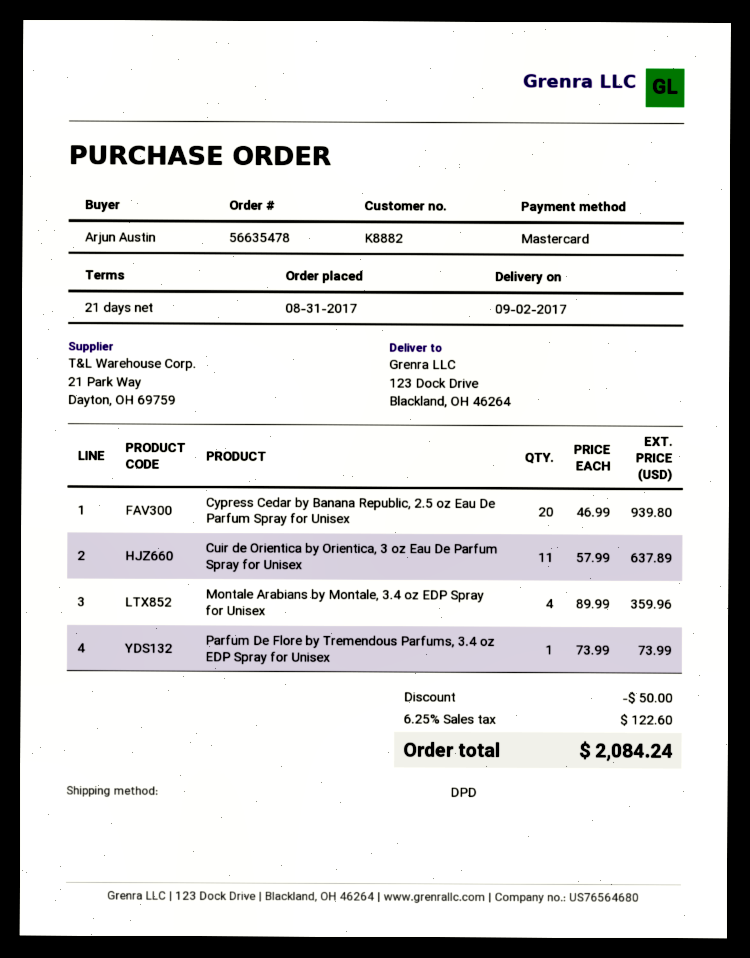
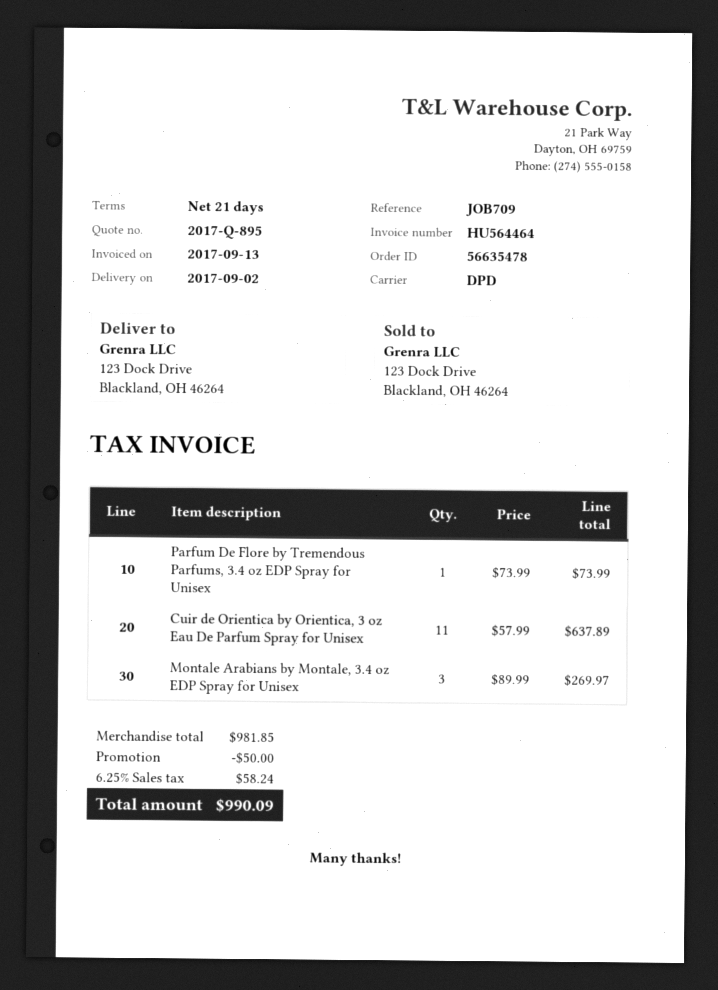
Cypress Cedar by Banana Republic, 2.5 oz Eau De Parfum Spray for Unisex: 20 x 46.99 = 939.80 -> none
Montale Arabians by Montale, 3.4 oz EDP Spray for Unisex: 4 x 89.99 = 359.96 -> 3 x 89.99 = 269.97
tax: 6.25% = 122.60 -> 6.25% = 58.24
total: 2084.24 -> 990.09

